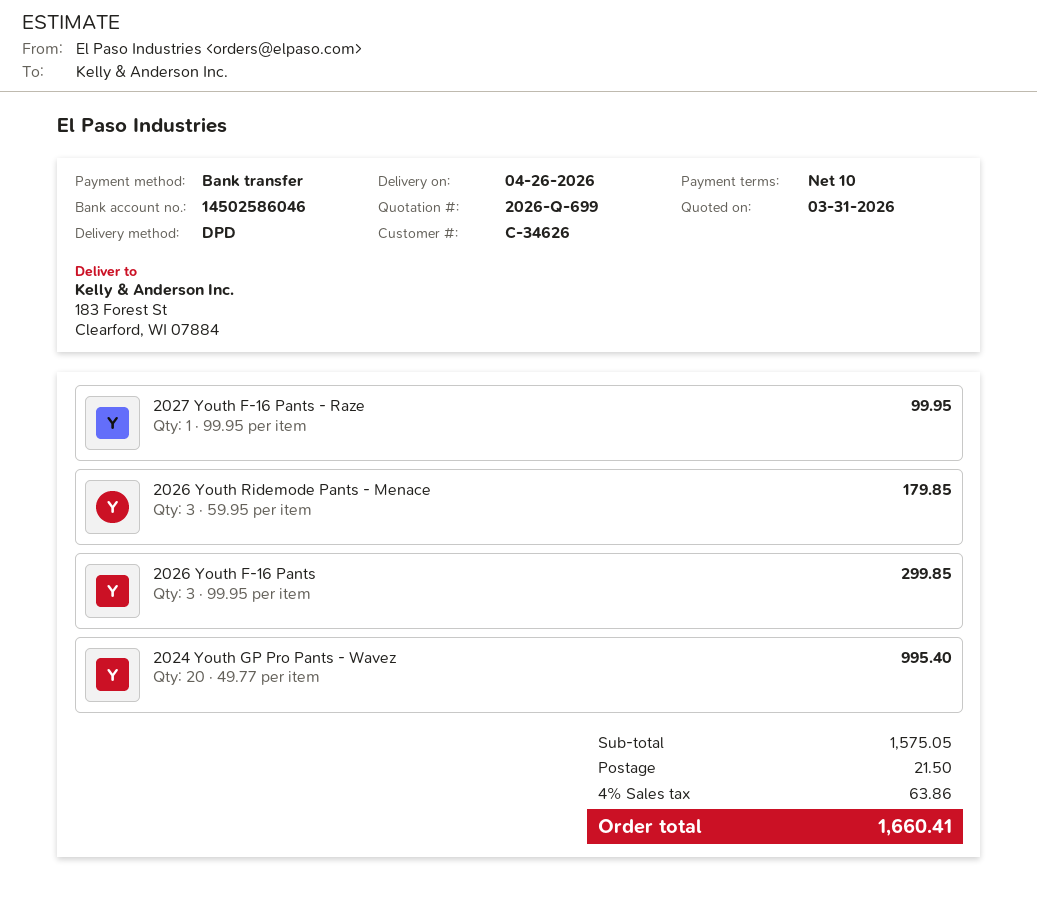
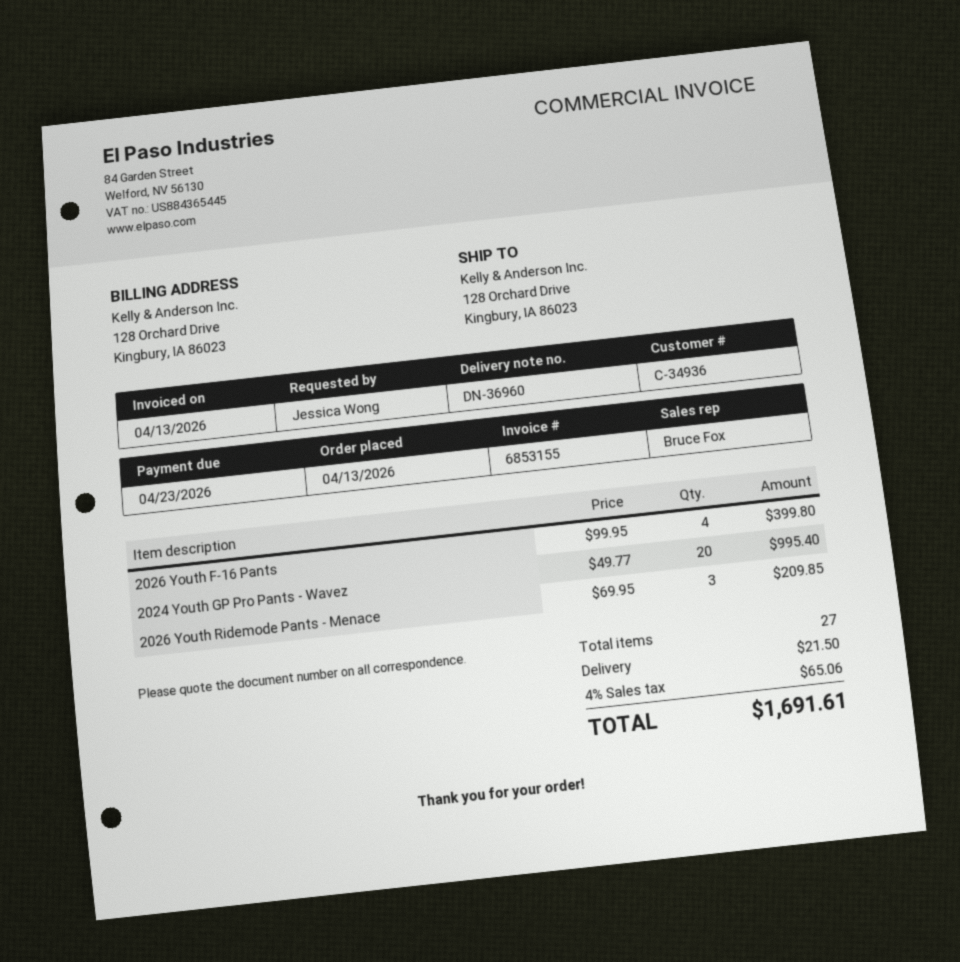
customer number: C-34626 -> C-34936
ship to: 183 Forest St, Clearford, WI 07884 -> 128 Orchard Drive, Kingbury, IA 86023
2027 Youth F-16 Pants - Raze: 1 x 99.95 = 99.95 -> none
2026 Youth Ridemode Pants - Menace: 3 x 59.95 = 179.85 -> 3 x 69.95 = 209.85
2026 Youth F-16 Pants: 3 x 99.95 = 299.85 -> 4 x 99.95 = 399.80
tax: 4% = 63.86 -> 4% = 65.06
total: 1660.41 -> 1691.61

